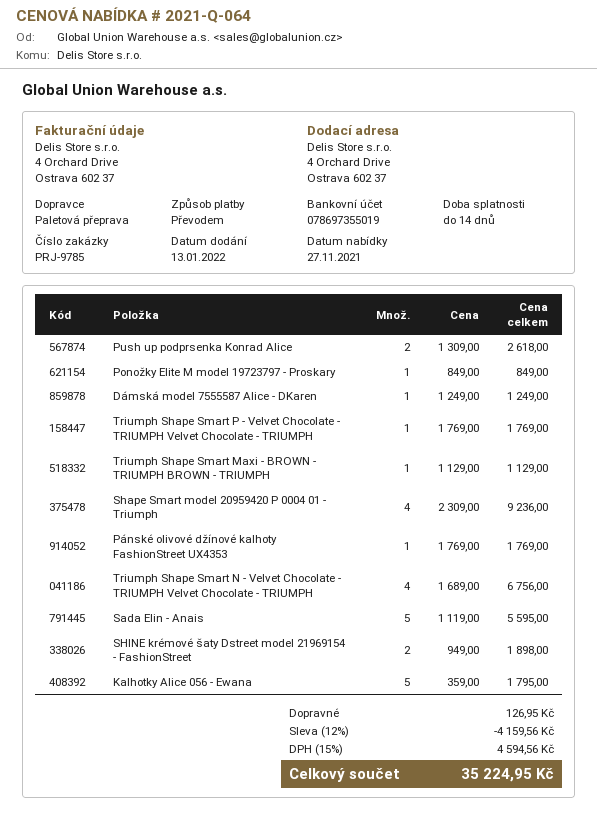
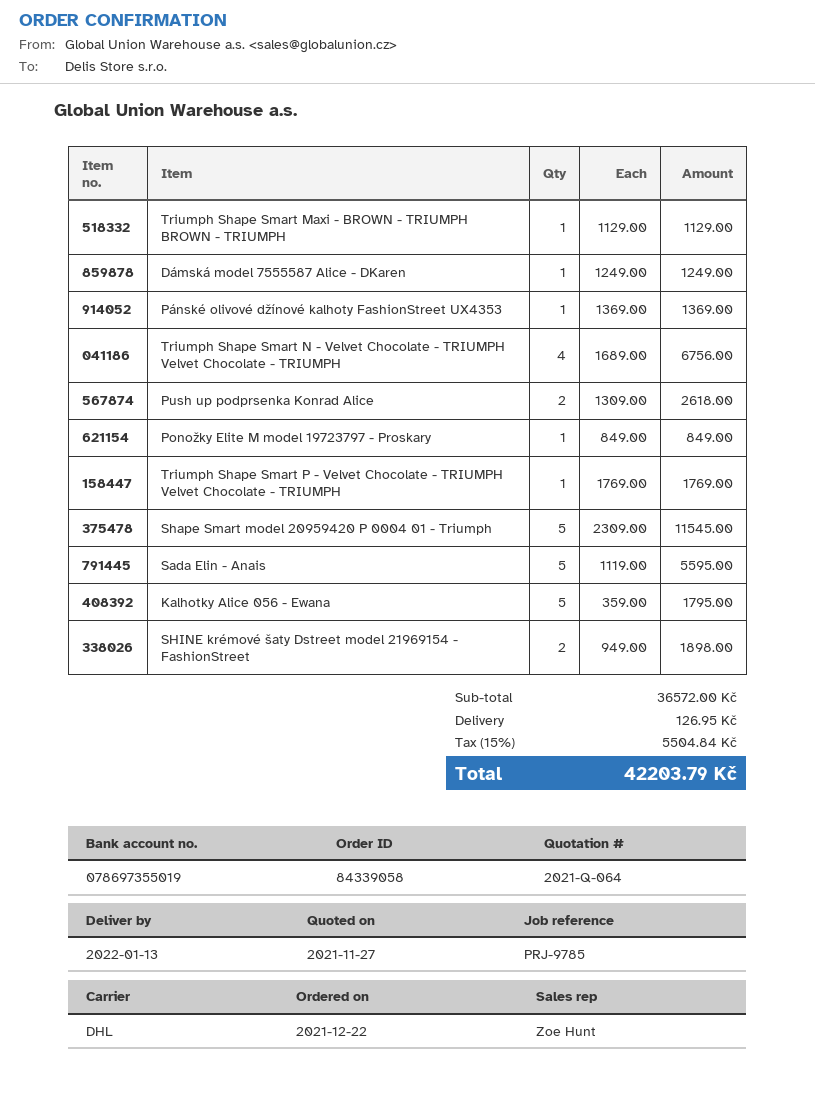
shipping method: pallet freight -> DHL
Shape Smart model 20959420 P 0004 01 - Triumph: 4 x 2309.00 = 9236.00 -> 5 x 2309.00 = 11545.00
Pánské olivové džínové kalhoty FashionStreet UX4353: 1 x 1769.00 = 1769.00 -> 1 x 1369.00 = 1369.00
discount: 12% = 4159.56 -> none
tax: 15% = 4594.56 -> 15% = 5504.84
total: 35224.95 -> 42203.79

